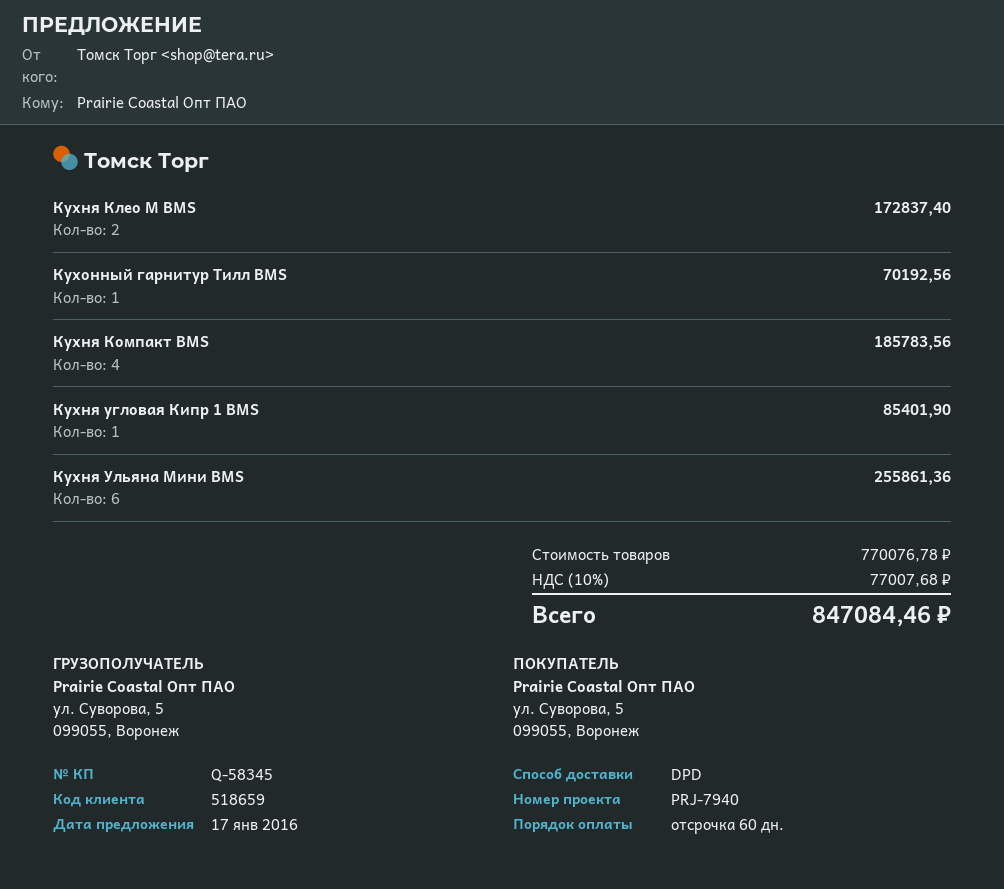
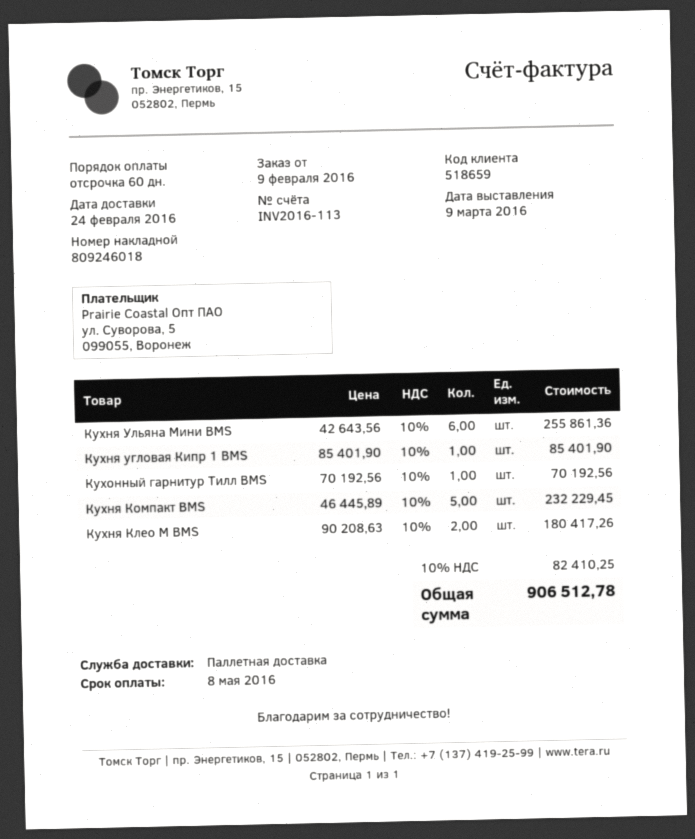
shipping method: DPD -> pallet freight
Кухня Клео М BMS: 2 for 172837.40 -> 2 for 180417.26
Кухня Компакт BMS: 4 for 185783.56 -> 5 for 232229.45
tax: 10% = 77007.68 -> 10% = 82410.25
total: 847084.46 -> 906512.78

